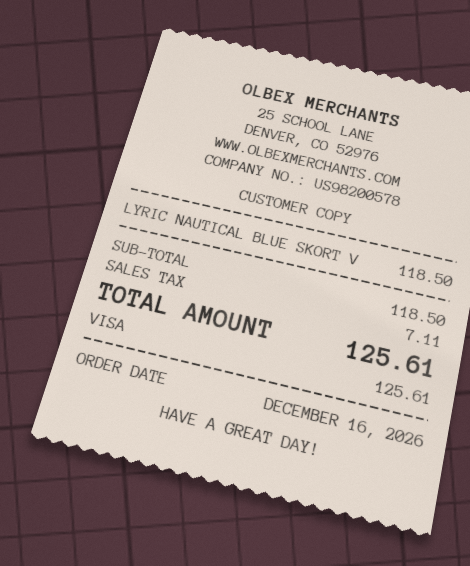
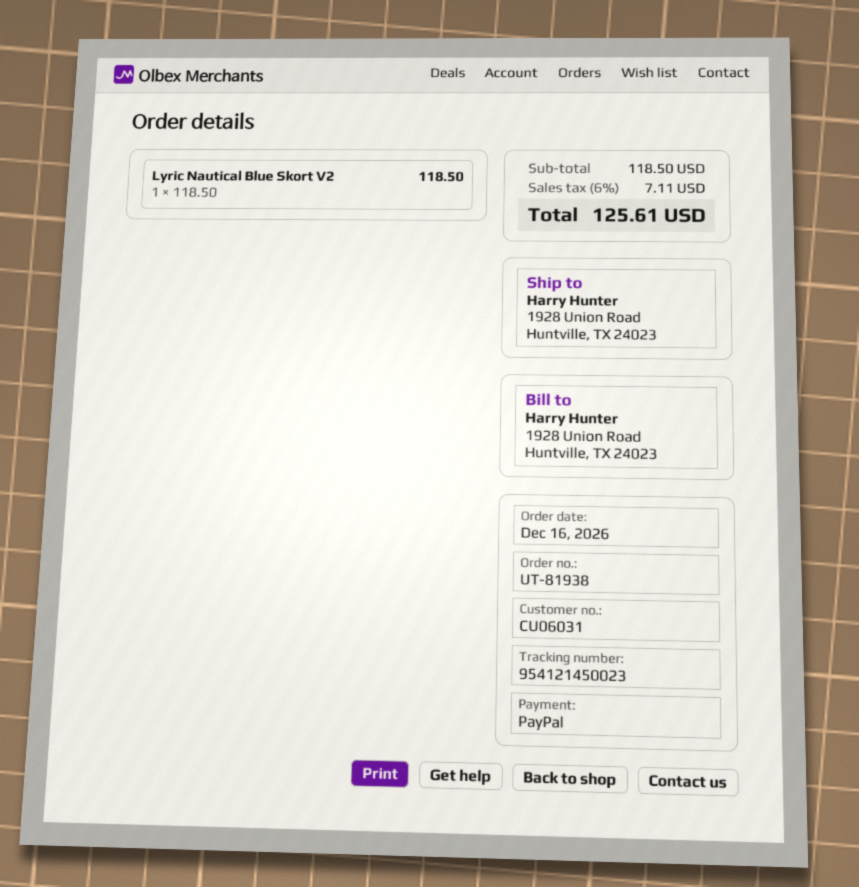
payment method: Visa -> PayPal

